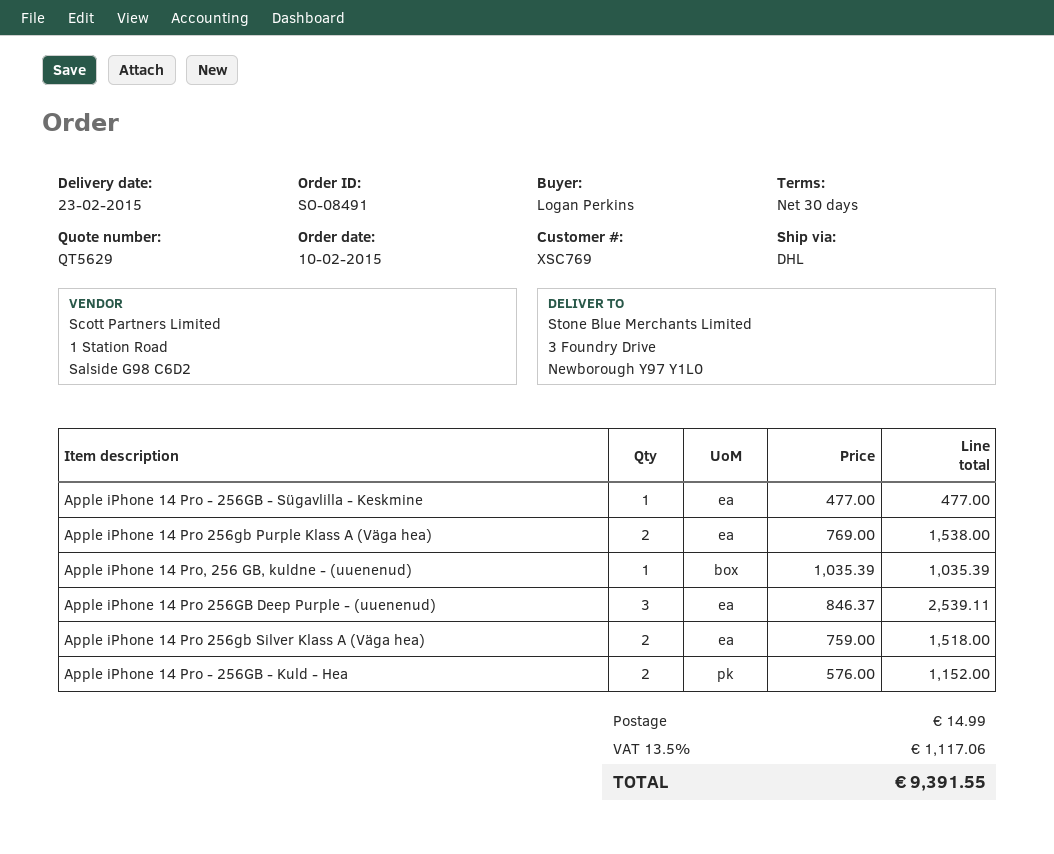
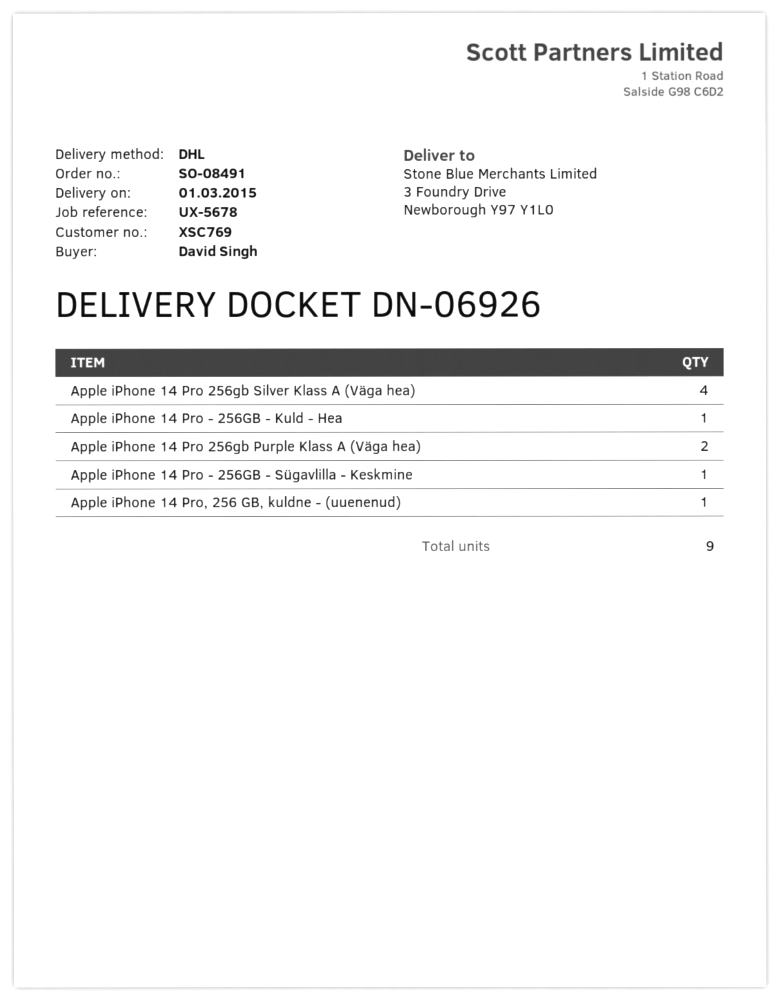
delivery date: 2015-02-23 -> 2015-03-01
ordered by: Logan Perkins -> David Singh
Apple iPhone 14 Pro 256GB Deep Purple - (uuenenud): 3 -> none
Apple iPhone 14 Pro 256gb Silver Klass A (Väga hea): 2 -> 4
Apple iPhone 14 Pro - 256GB - Kuld - Hea: 2 -> 1

